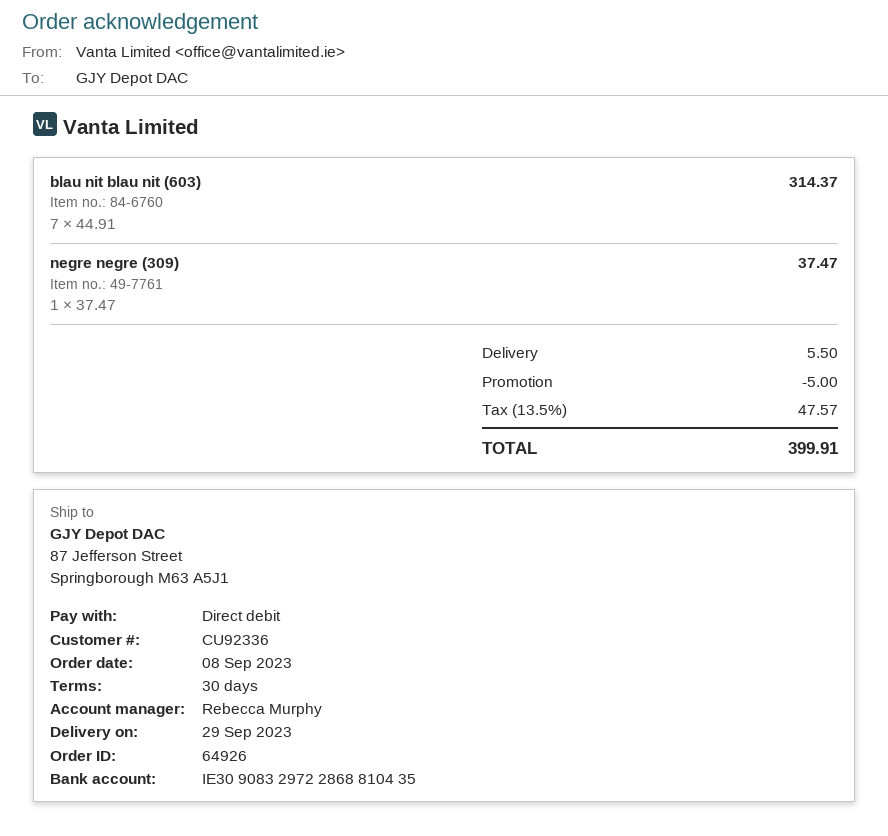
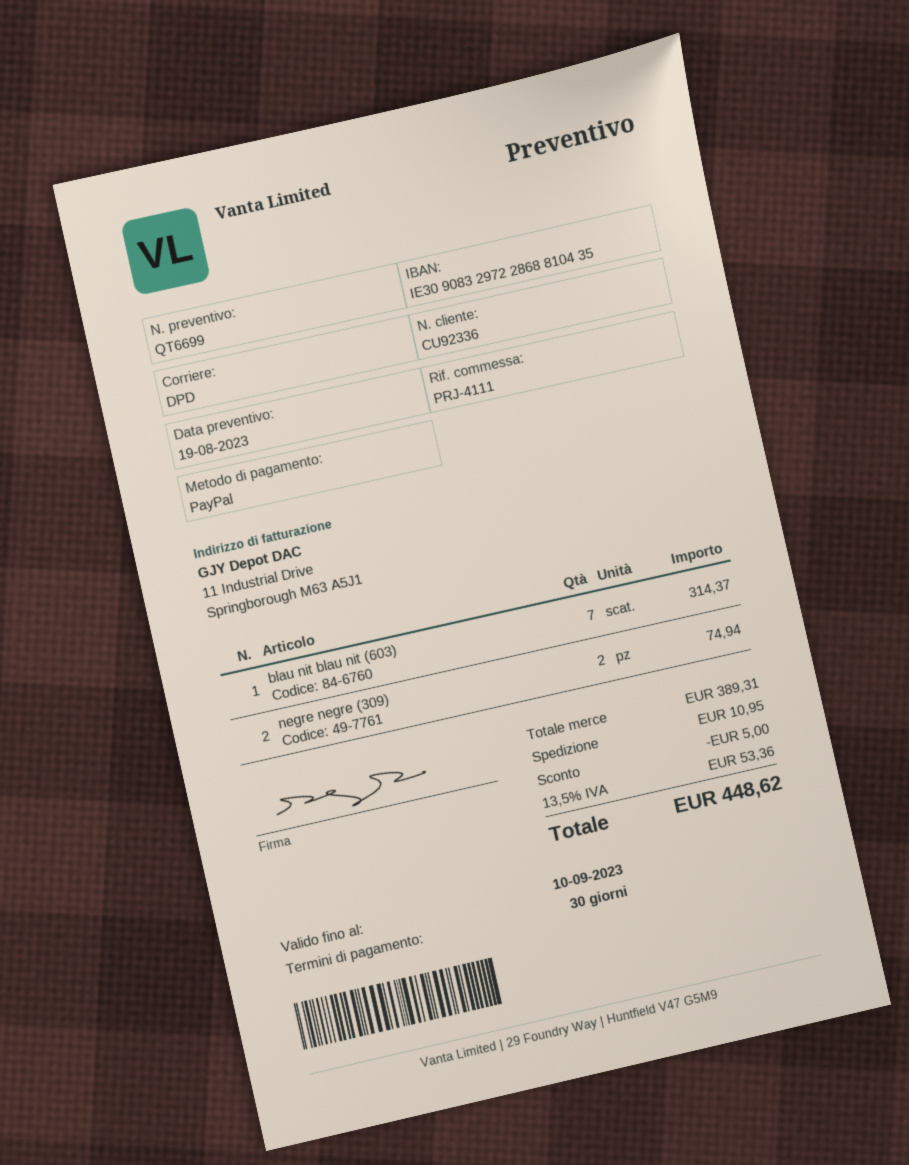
payment method: direct debit -> PayPal
negre negre (309): 1 for 37.47 -> 2 for 74.94
shipping: 5.50 -> 10.95
tax: 13.5% = 47.57 -> 13.5% = 53.36
total: 399.91 -> 448.62

